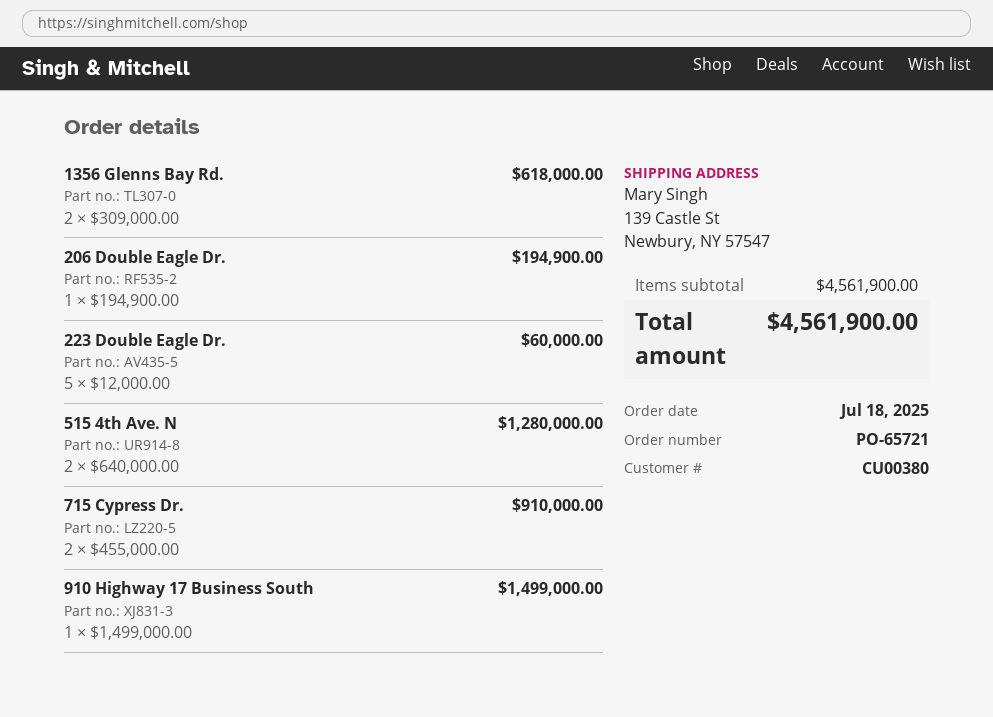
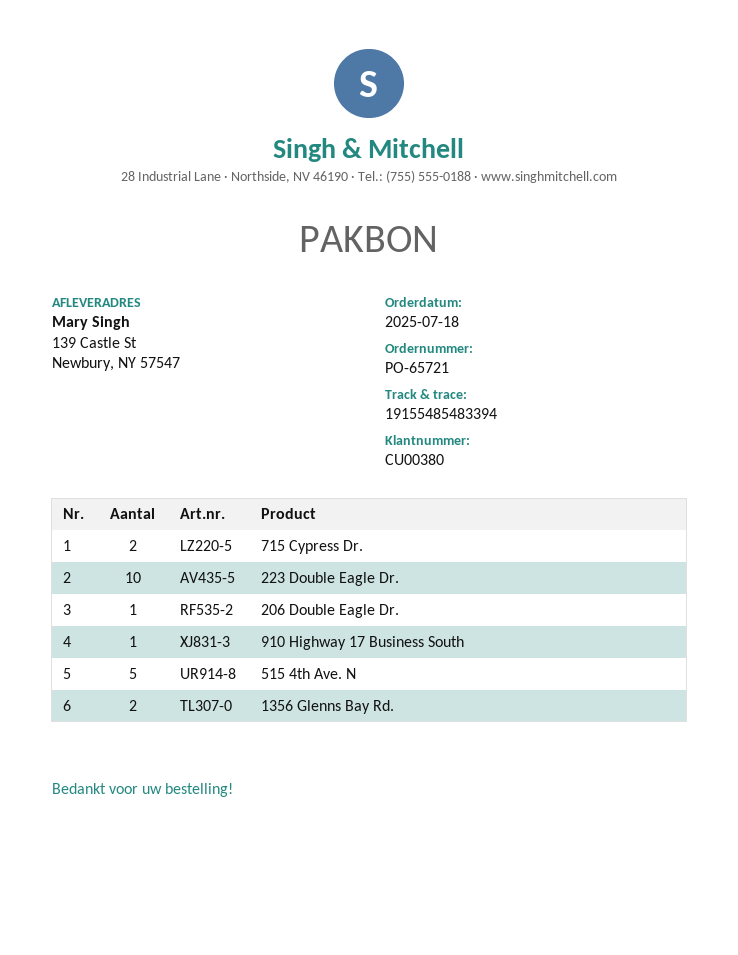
223 Double Eagle Dr.: 5 -> 10
515 4th Ave. N: 2 -> 5

